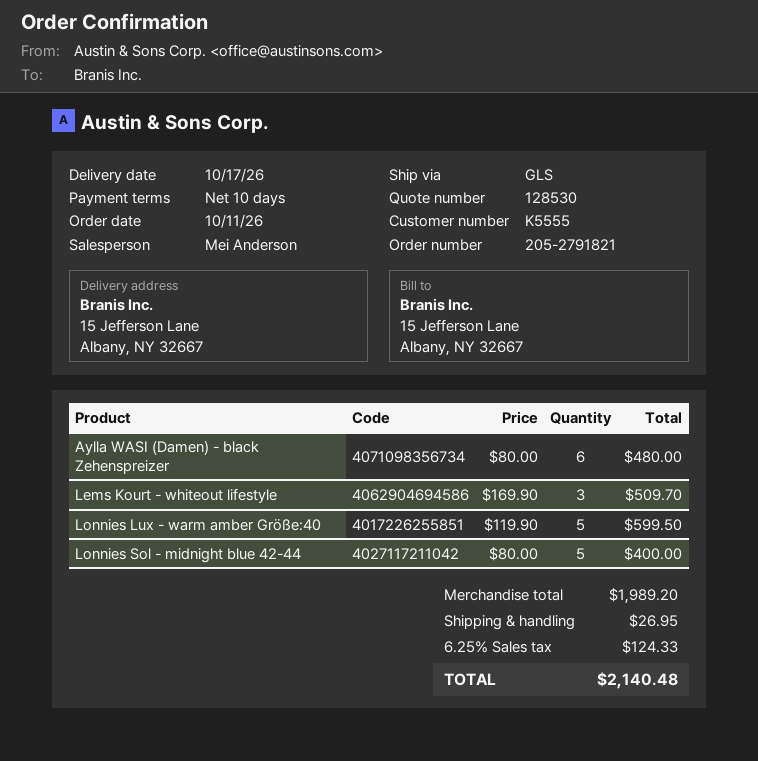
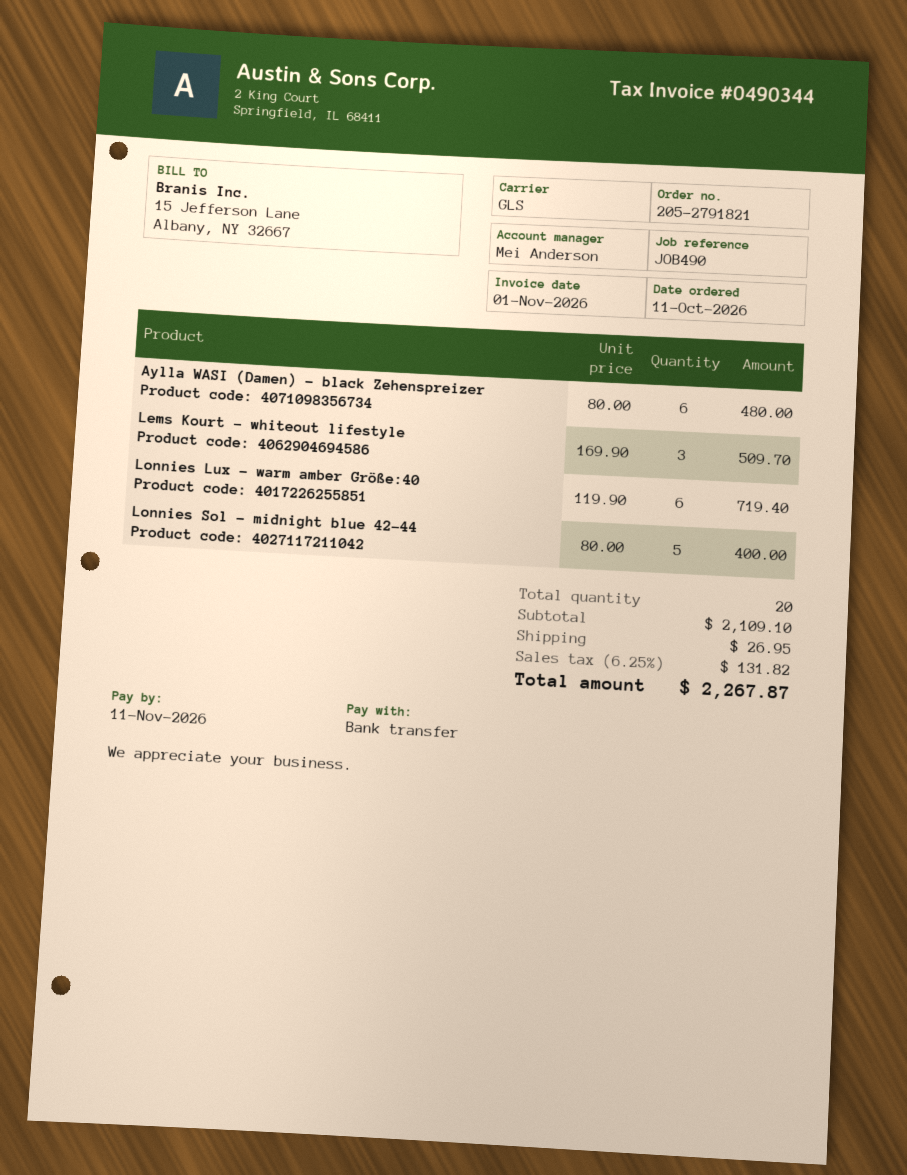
Lonnies Lux - warm amber Größe:40: 5 x 119.90 = 599.50 -> 6 x 119.90 = 719.40
subtotal: 1989.20 -> 2109.10
tax: 6.25% = 124.33 -> 6.25% = 131.82
total: 2140.48 -> 2267.87

